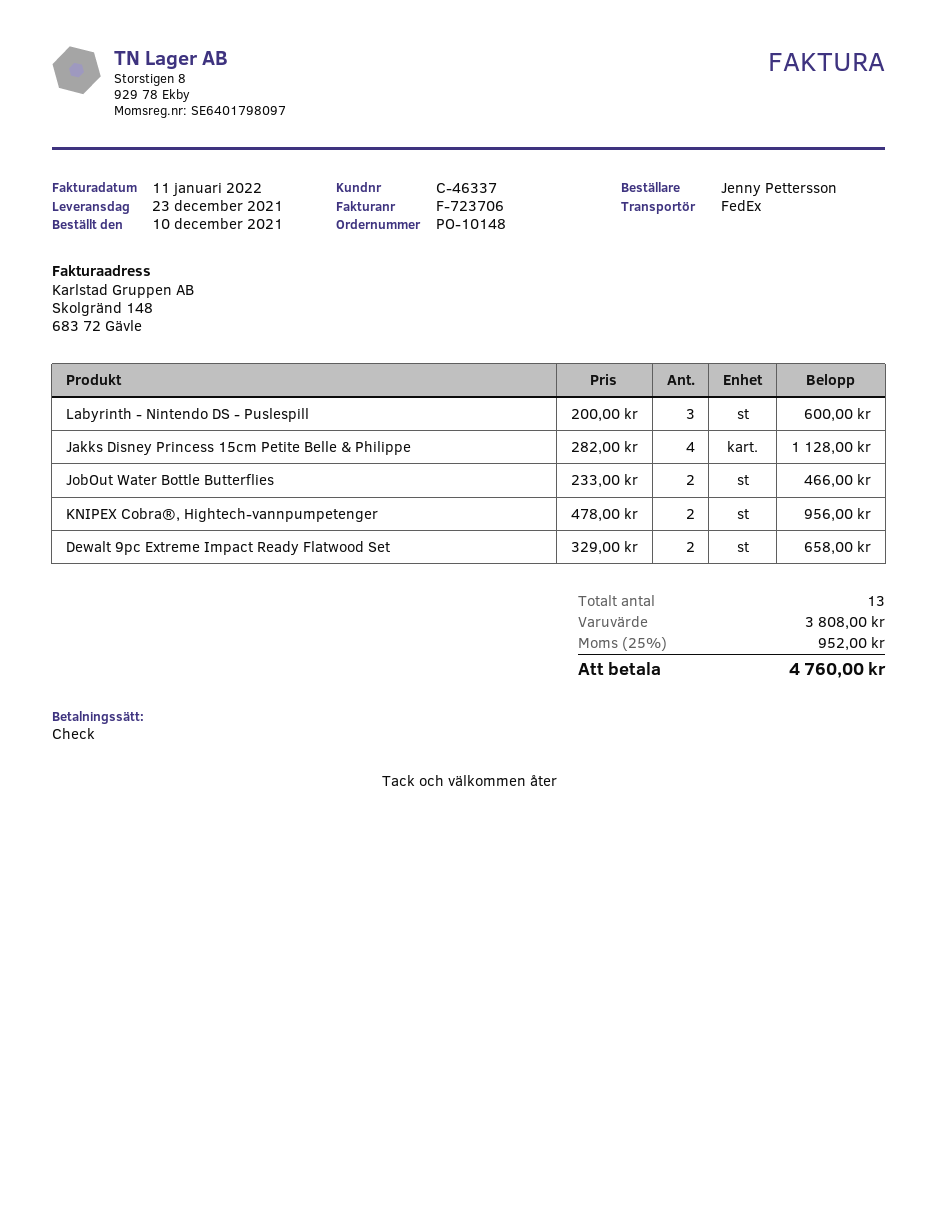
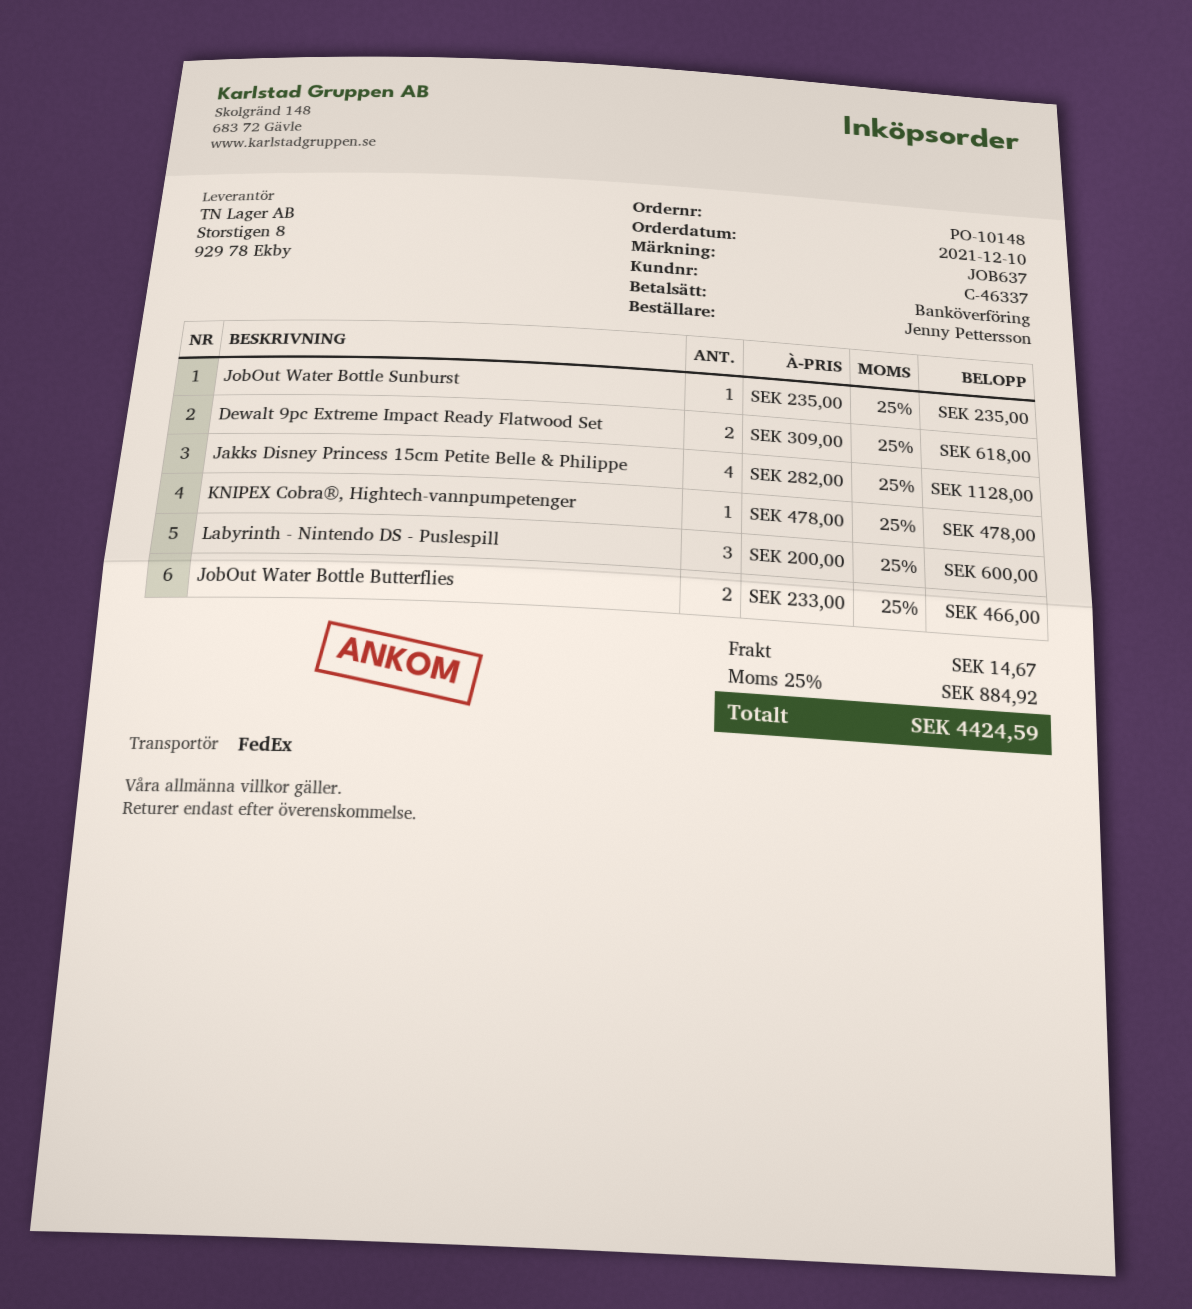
payment method: cheque -> bank transfer
KNIPEX Cobra®, Hightech-vannpumpetenger: 2 x 478.00 = 956.00 -> 1 x 478.00 = 478.00
Dewalt 9pc Extreme Impact Ready Flatwood Set: 2 x 329.00 = 658.00 -> 2 x 309.00 = 618.00
JobOut Water Bottle Sunburst: none -> 1 x 235.00 = 235.00
shipping: none -> 14.67
tax: 25% = 952.00 -> 25% = 884.92
total: 4760.00 -> 4424.59

